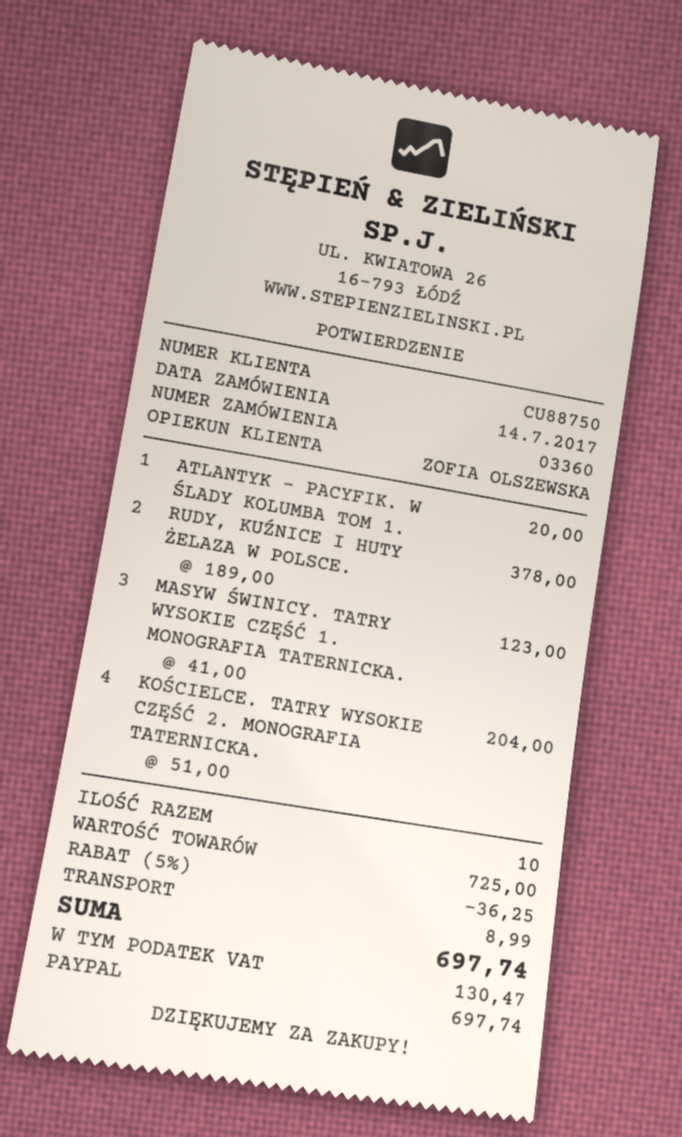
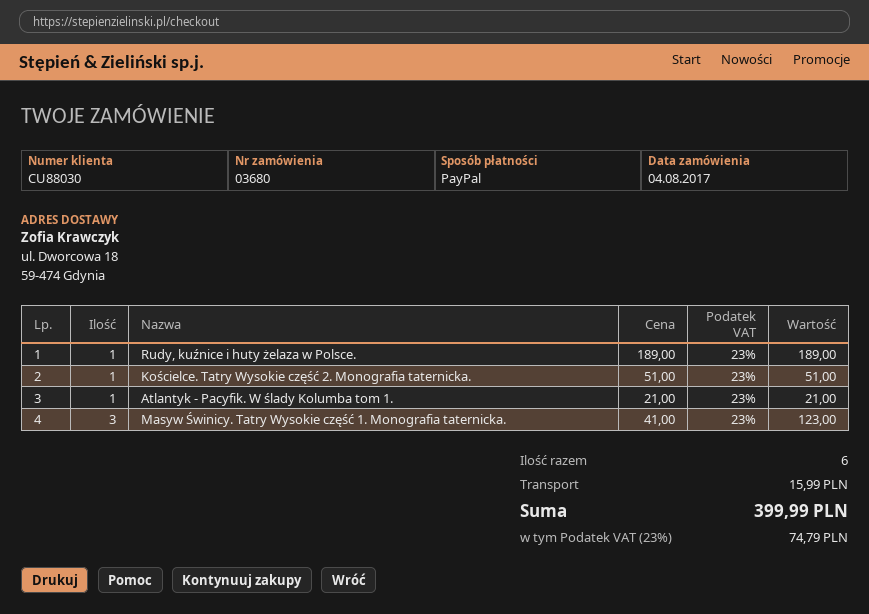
order number: 03360 -> 03680
order date: 2017-07-14 -> 2017-08-04
customer number: CU88750 -> CU88030
ATLANTYK - PACYFIK. W ŚLADY KOLUMBA TOM 1.: 1 x 20.00 = 20.00 -> 1 x 21.00 = 21.00
RUDY, KUŹNICE I HUTY ŻELAZA W POLSCE.: 2 x 189.00 = 378.00 -> 1 x 189.00 = 189.00
KOŚCIELCE. TATRY WYSOKIE CZĘŚĆ 2. MONOGRAFIA TATERNICKA.: 4 x 51.00 = 204.00 -> 1 x 51.00 = 51.00
total quantity: 10 -> 6
discount: 5% = 36.25 -> none
shipping: 8.99 -> 15.99
tax: 130.47 -> 74.79
total: 697.74 -> 399.99

